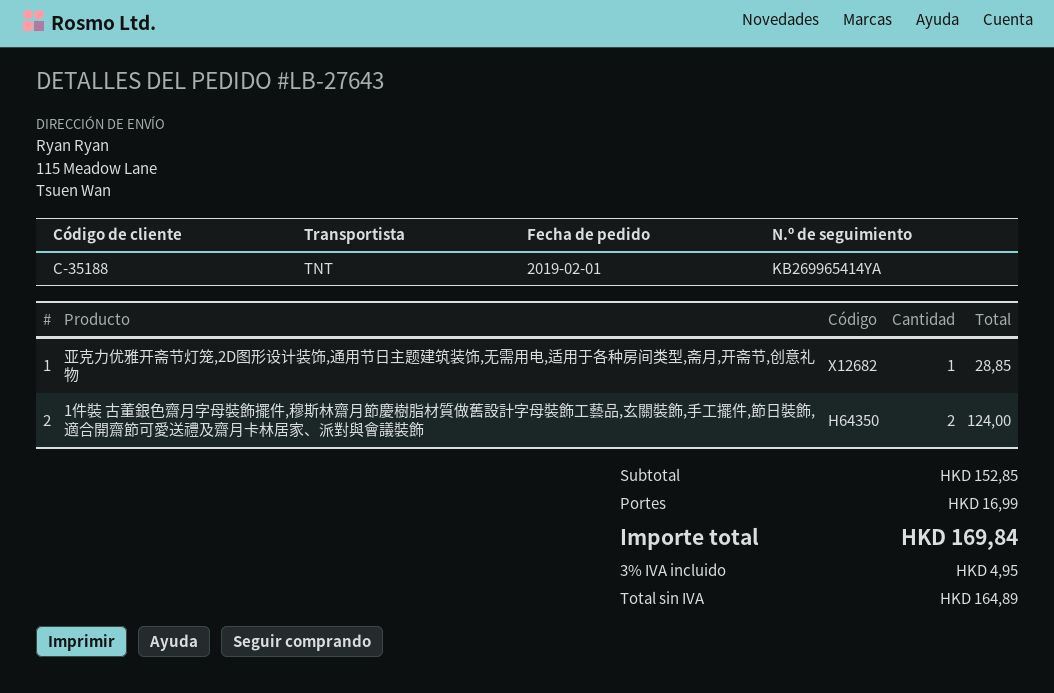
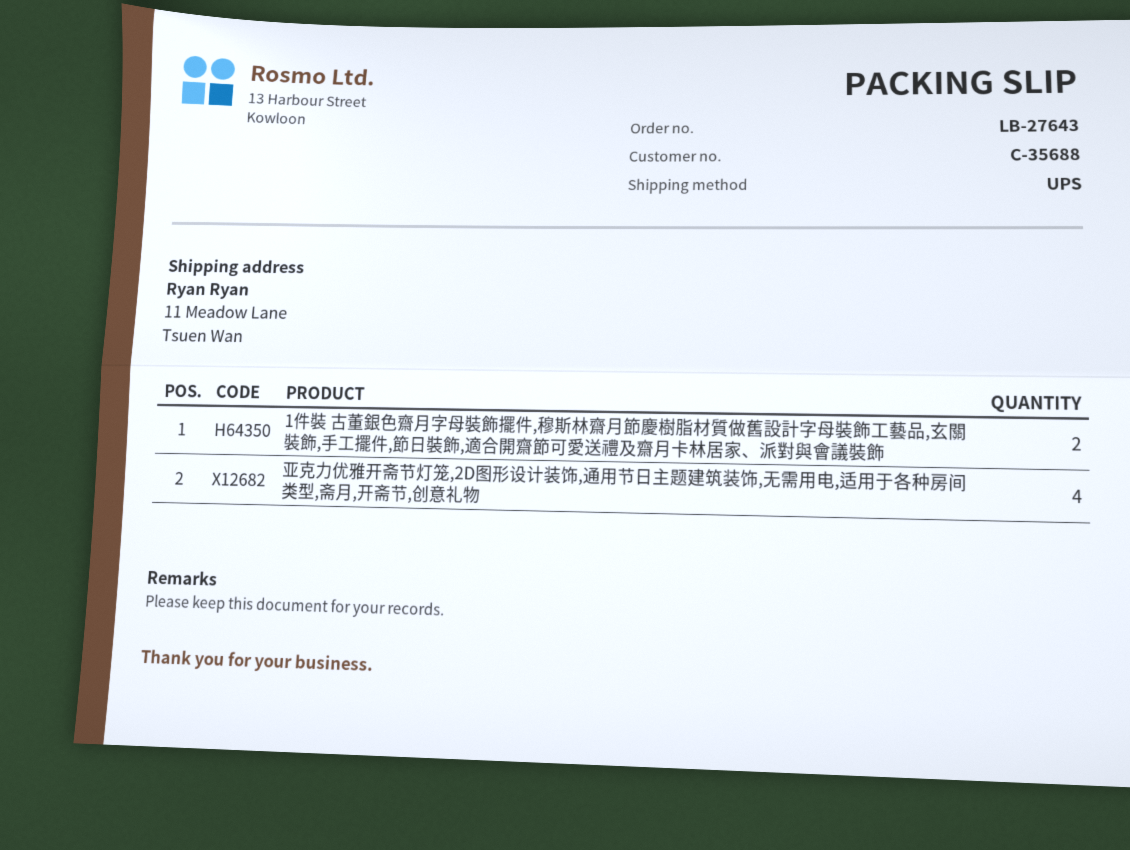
customer number: C-35188 -> C-35688
shipping method: TNT -> UPS
ship to: 115 Meadow Lane, Tsuen Wan -> 11 Meadow Lane, Tsuen Wan
亚克力优雅开斋节灯笼,2D图形设计装饰,通用节日主题建筑装饰,无需用电,适用于各种房间类型,斋月,开斋节,创意礼物: 1 -> 4

